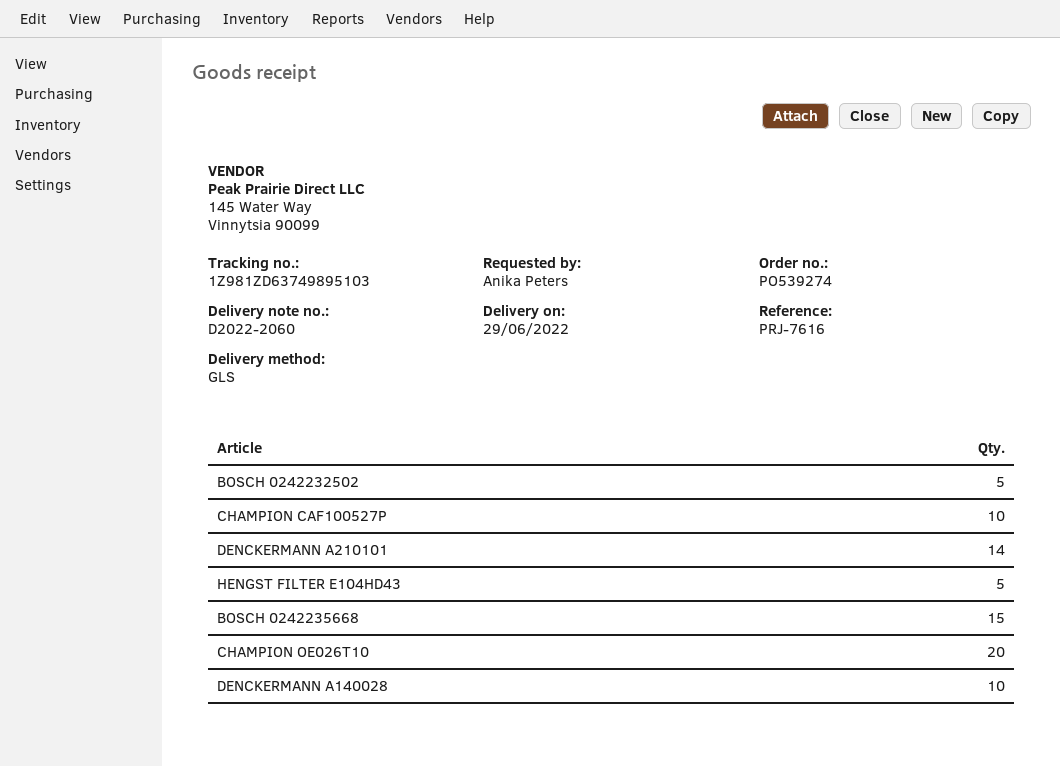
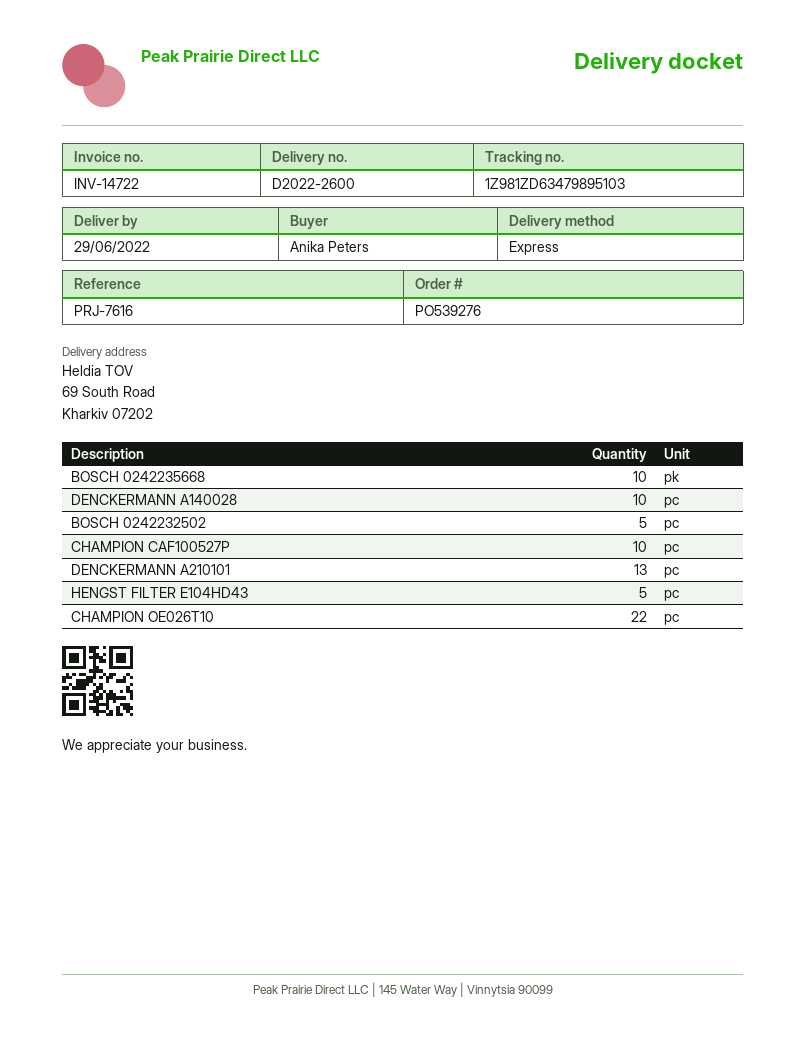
order number: PO539274 -> PO539276
delivery note number: D2022-2060 -> D2022-2600
shipping method: GLS -> express
tracking number: 1Z981ZD63749895103 -> 1Z981ZD63479895103
DENCKERMANN A210101: 14 -> 13
BOSCH 0242235668: 15 -> 10
CHAMPION OE026T10: 20 -> 22

